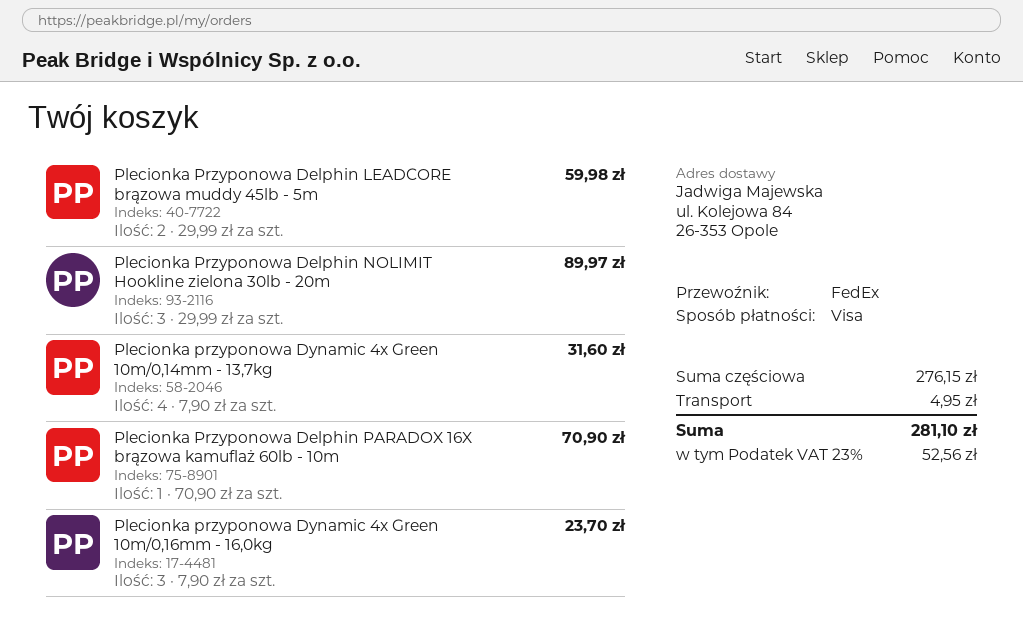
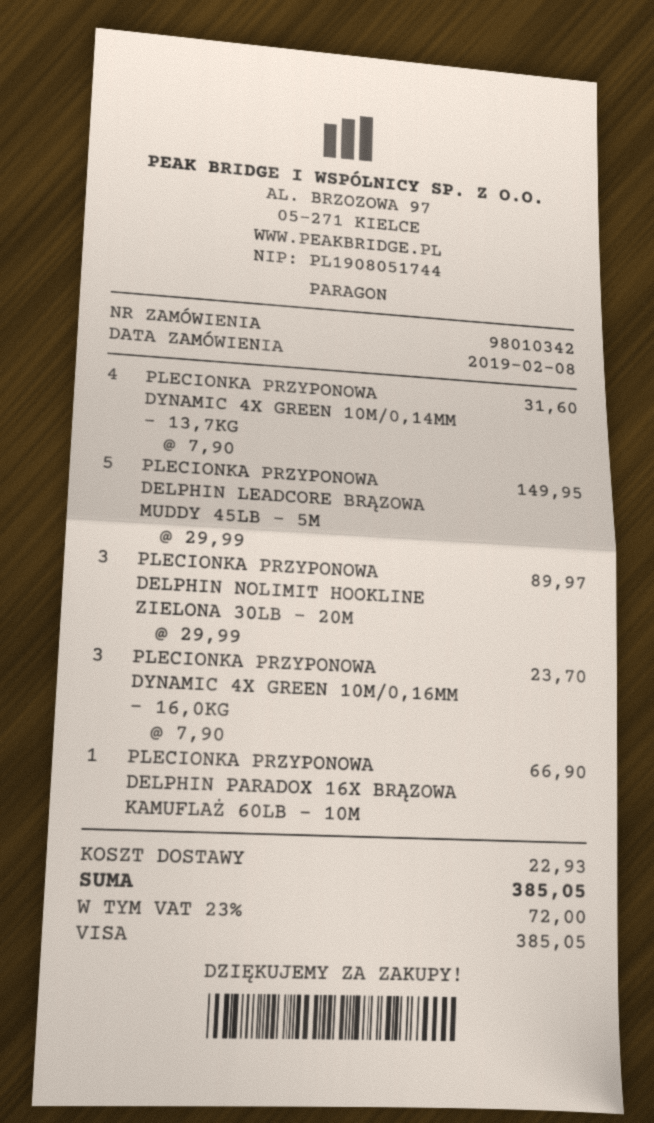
Plecionka Przyponowa Delphin LEADCORE brązowa muddy 45lb - 5m: 2 x 29.99 = 59.98 -> 5 x 29.99 = 149.95
Plecionka Przyponowa Delphin PARADOX 16X brązowa kamuflaż 60lb - 10m: 1 x 70.90 = 70.90 -> 1 x 66.90 = 66.90
shipping: 4.95 -> 22.93
tax: 23% = 52.56 -> 23% = 72.00
total: 281.10 -> 385.05

